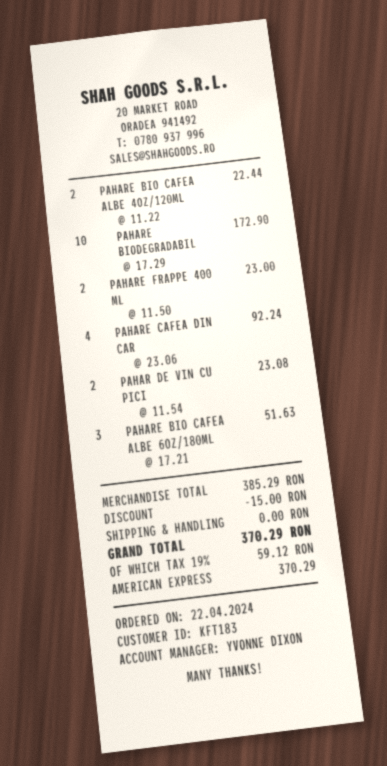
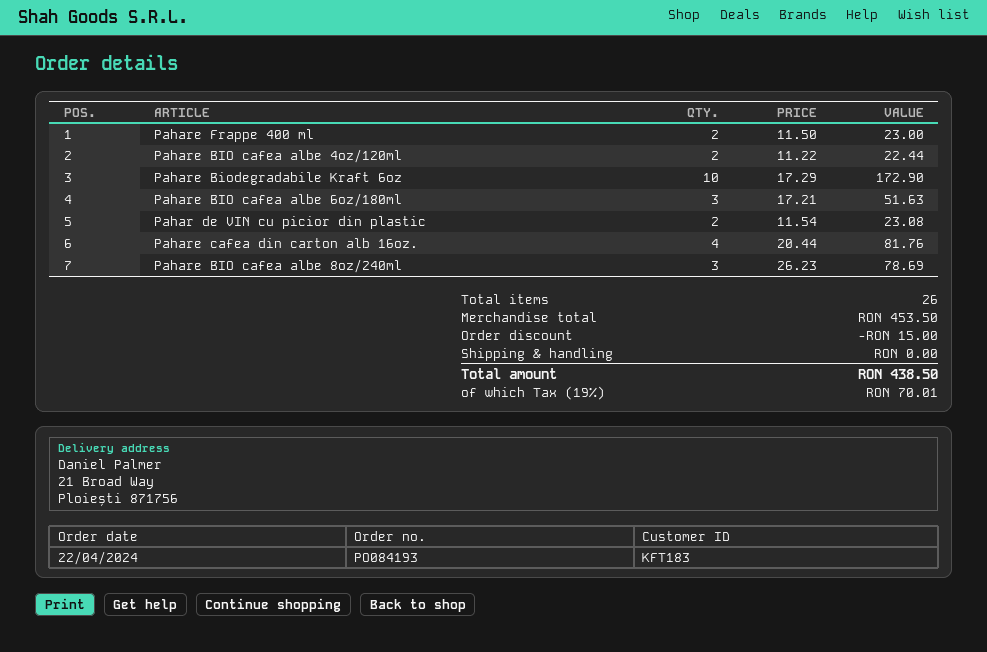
PAHARE CAFEA DIN CAR: 4 x 23.06 = 92.24 -> 4 x 20.44 = 81.76
Pahare BIO cafea albe 8oz/240ml: none -> 3 x 26.23 = 78.69
subtotal: 385.29 -> 453.50
tax: 19% = 59.12 -> 19% = 70.01
total: 370.29 -> 438.50

